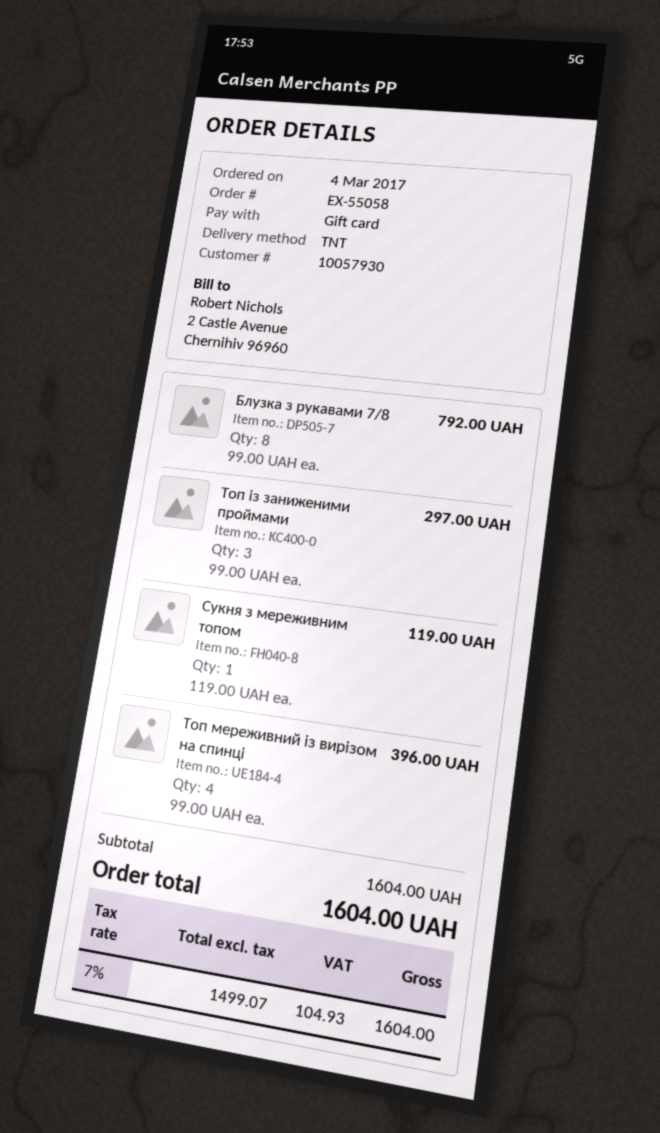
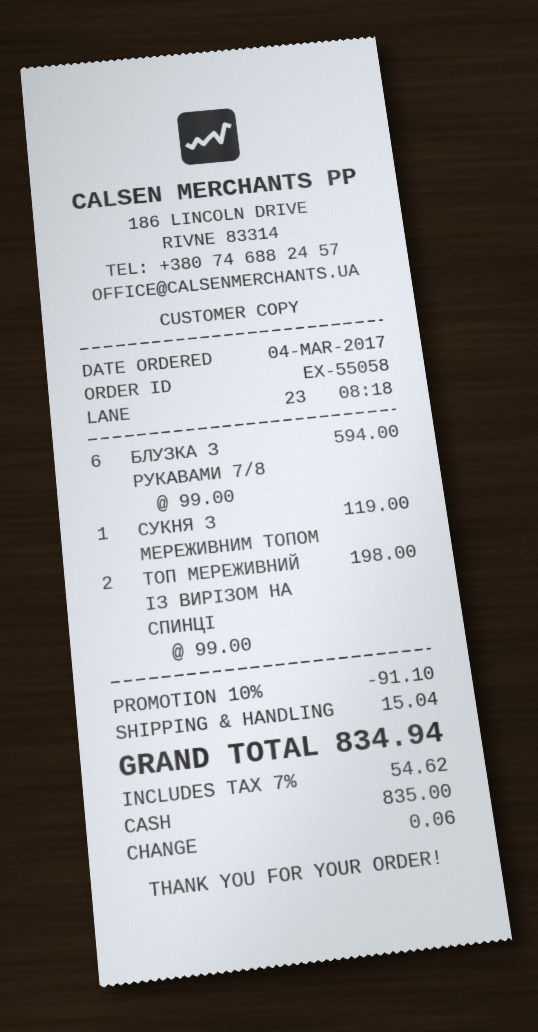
payment method: gift card -> cash
Блузка з рукавами 7/8: 8 x 99.00 = 792.00 -> 6 x 99.00 = 594.00
Топ із заниженими проймами: 3 x 99.00 = 297.00 -> none
Топ мереживний із вирізом на спинці: 4 x 99.00 = 396.00 -> 2 x 99.00 = 198.00
discount: none -> 10% = 91.10
shipping: none -> 15.04
tax: 7% = 104.93 -> 7% = 54.62
total: 1604.00 -> 834.94

